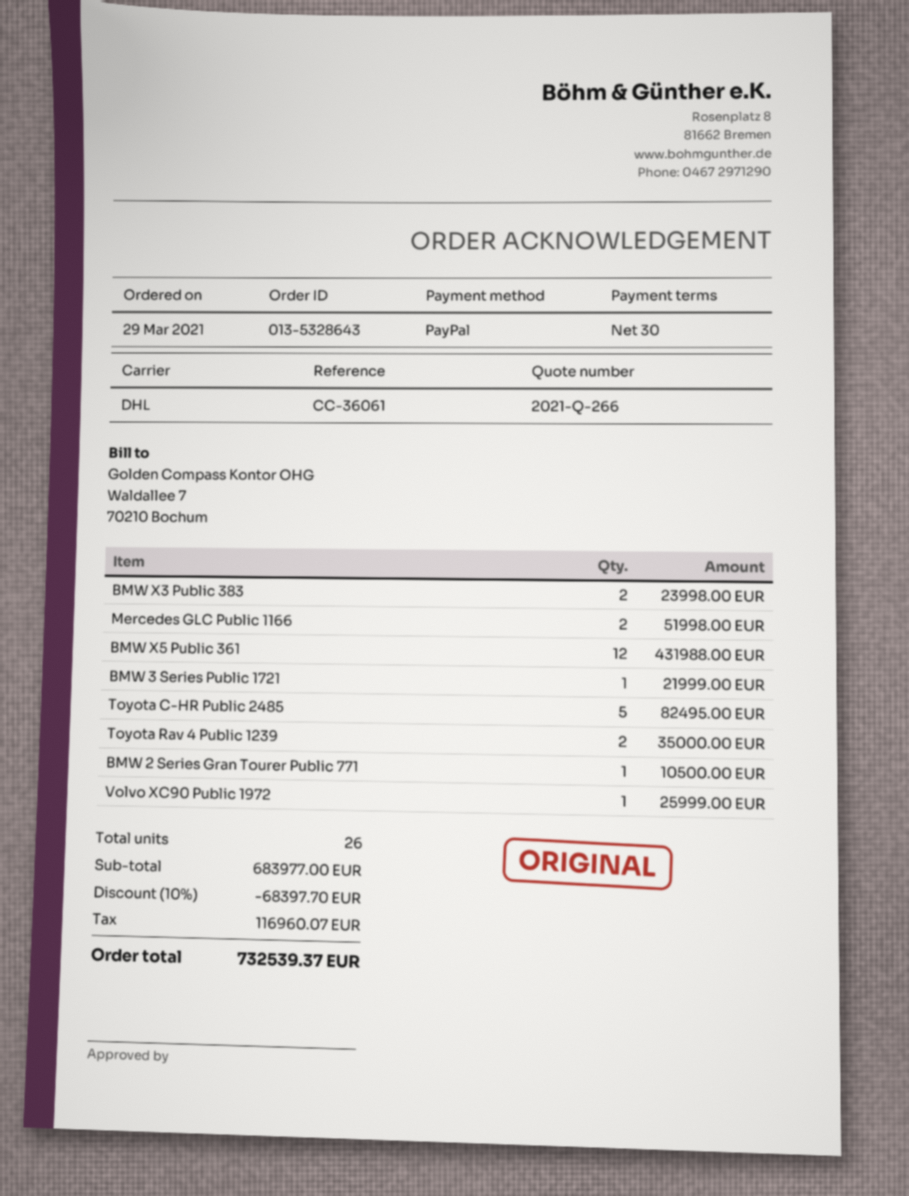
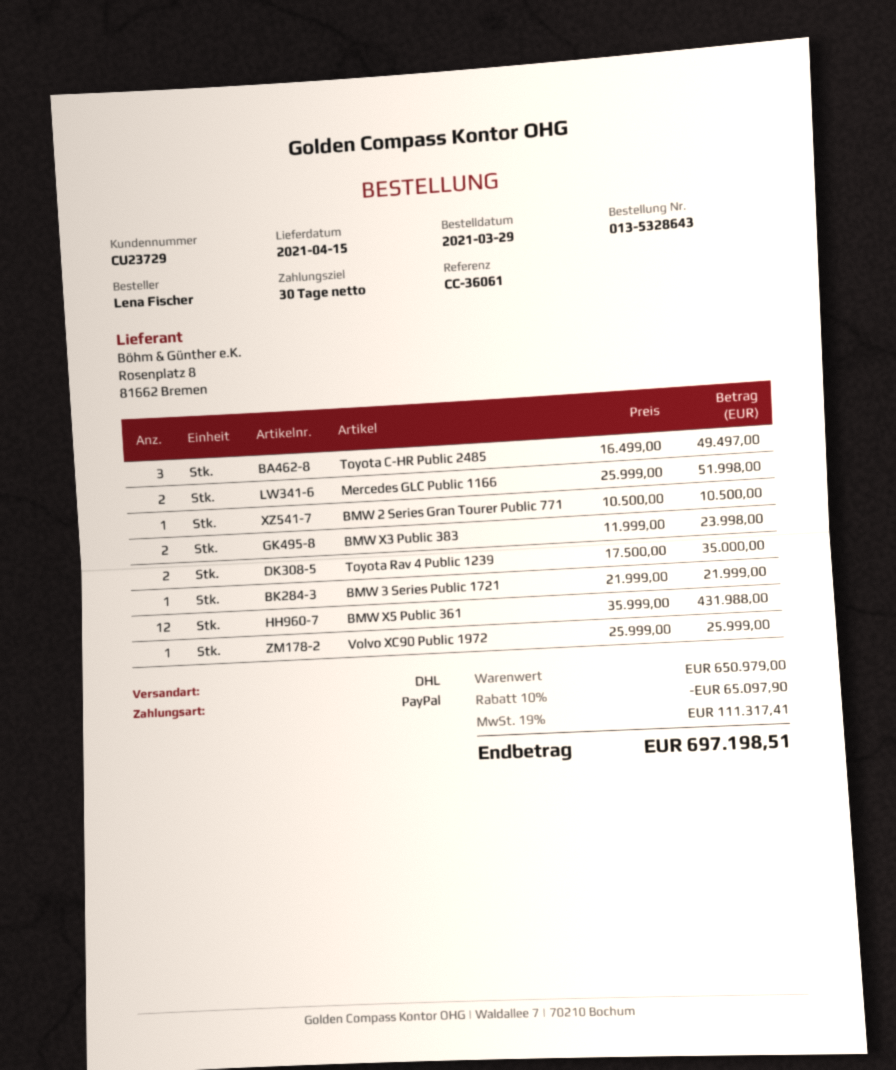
Toyota C-HR Public 2485: 5 for 82495.00 -> 3 for 49497.00
subtotal: 683977.00 -> 650979.00
discount: 10% = 68397.70 -> 10% = 65097.90
tax: 116960.07 -> 111317.41
total: 732539.37 -> 697198.51

